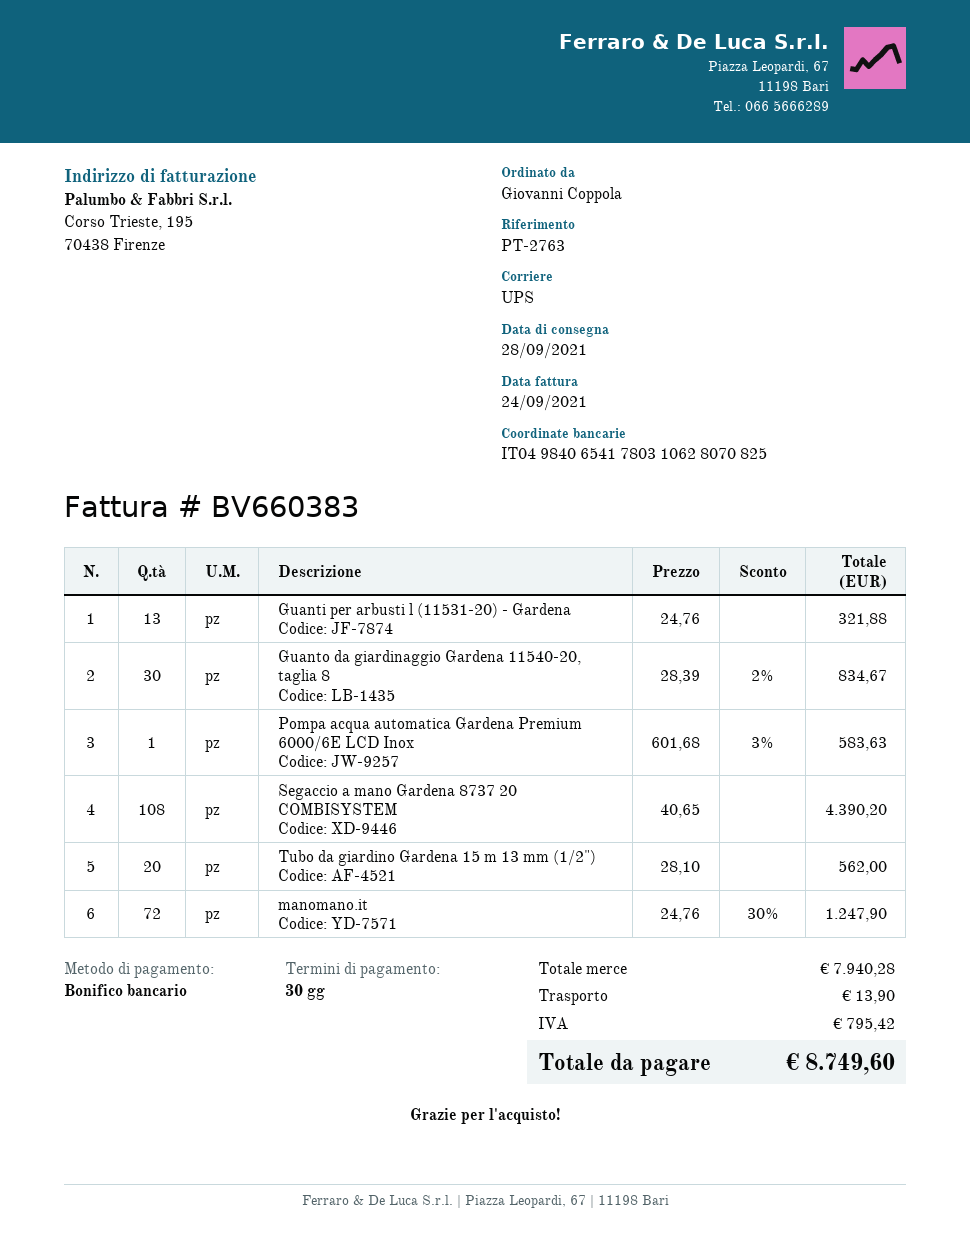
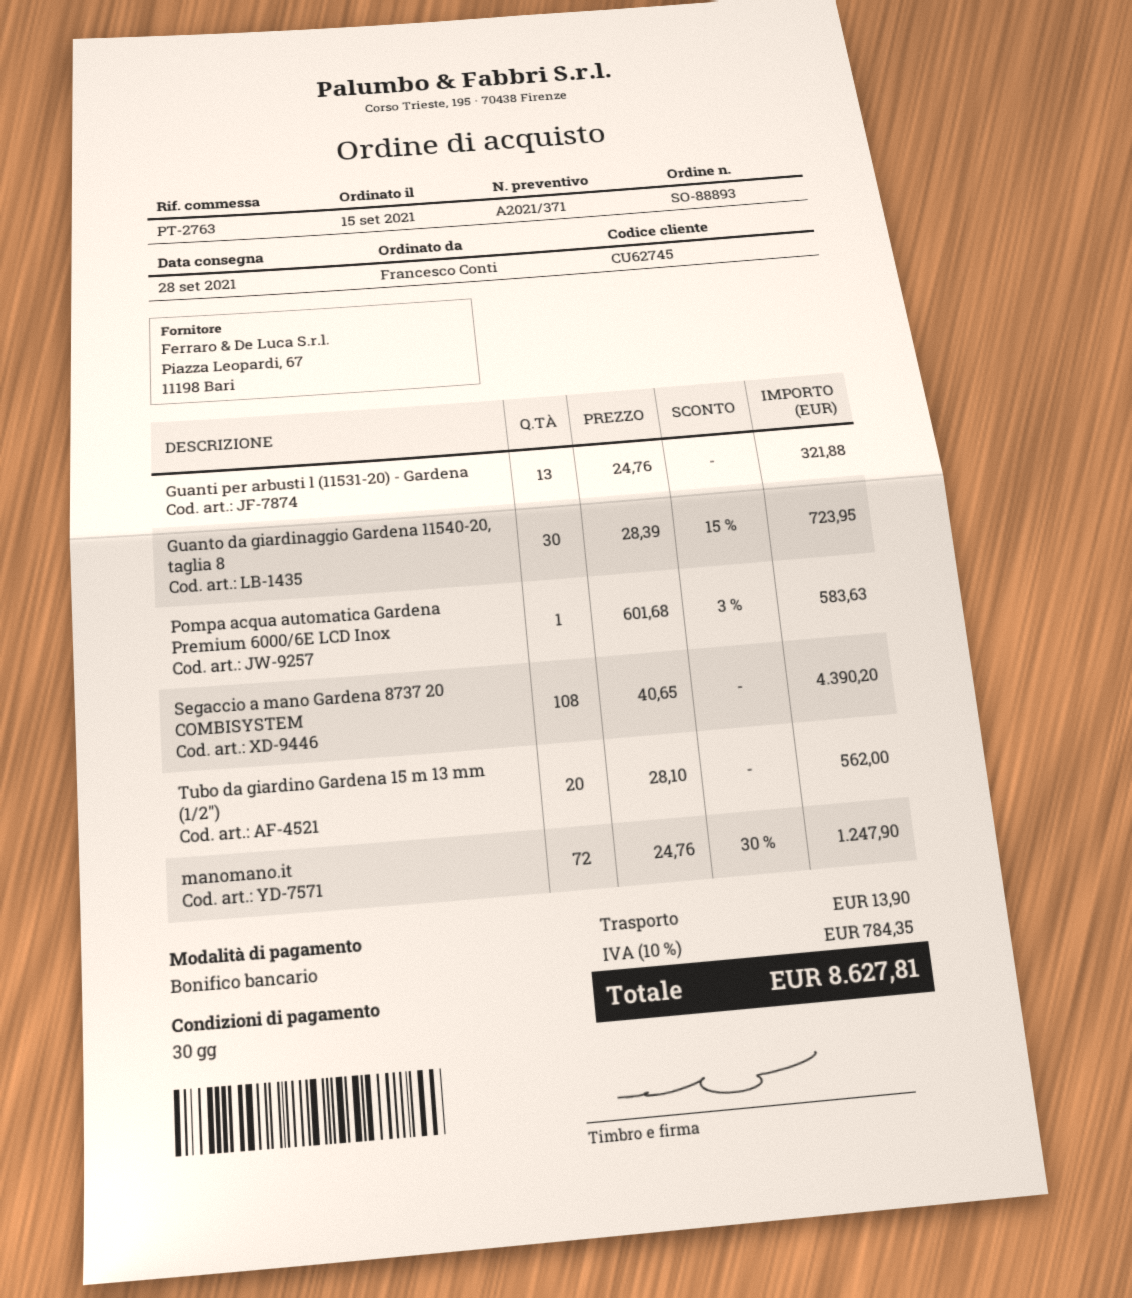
ordered by: Giovanni Coppola -> Francesco Conti
Guanto da giardinaggio Gardena 11540-20, taglia 8: 30 x 28.39 - 2% = 834.67 -> 30 x 28.39 - 15% = 723.95
tax: 795.42 -> 784.35
total: 8749.60 -> 8627.81

